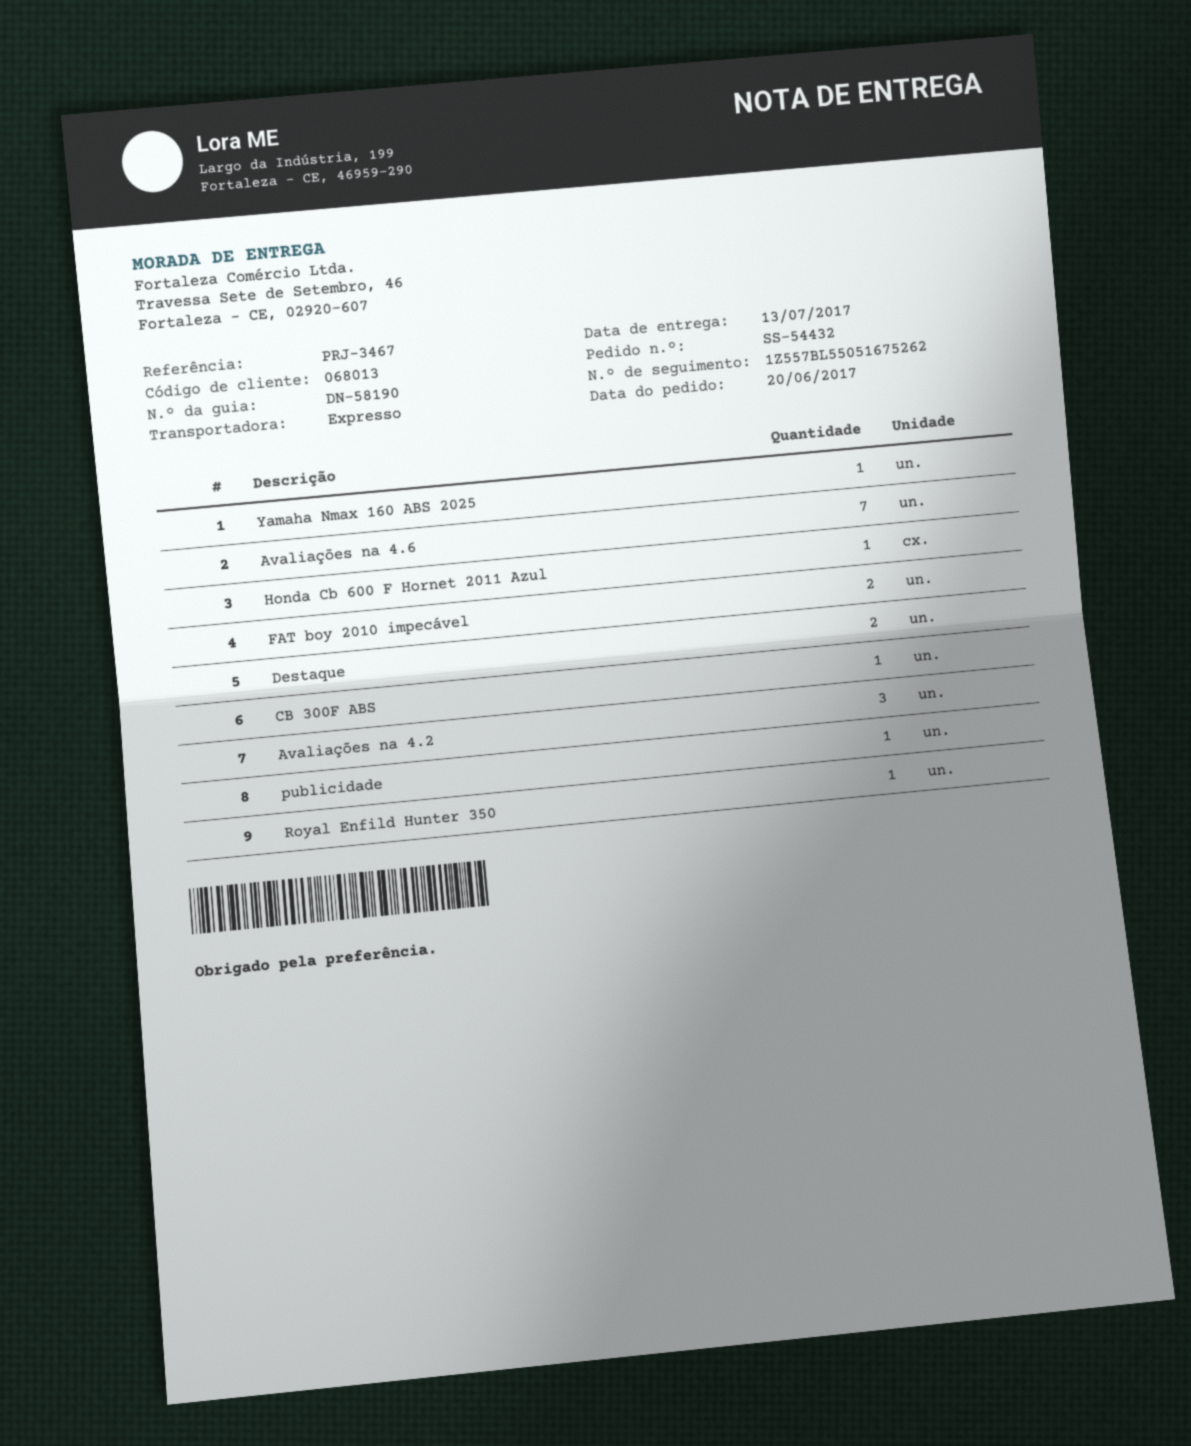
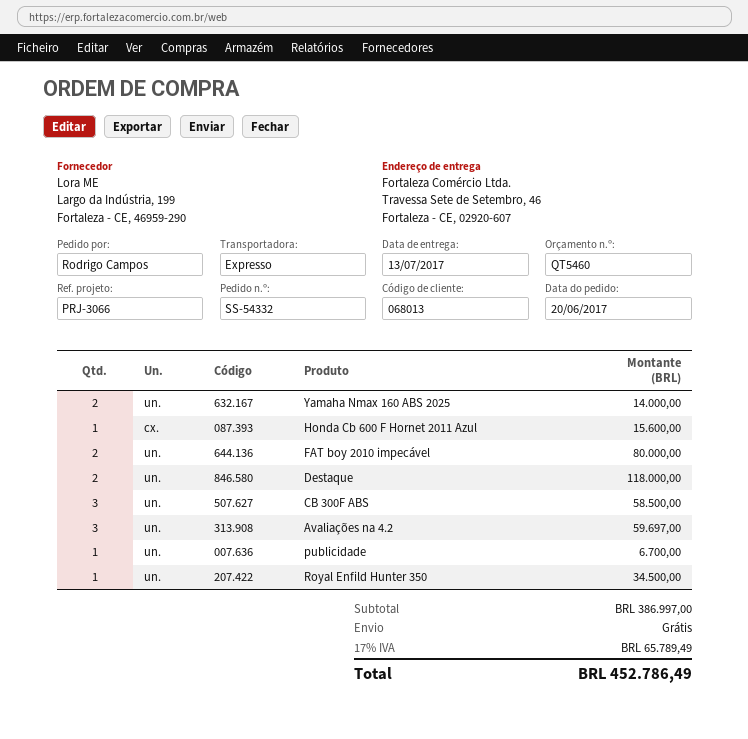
order number: SS-54432 -> SS-54332
reference: PRJ-3467 -> PRJ-3066
Yamaha Nmax 160 ABS 2025: 1 -> 2
Avaliações na 4.6: 7 -> none
CB 300F ABS: 1 -> 3

